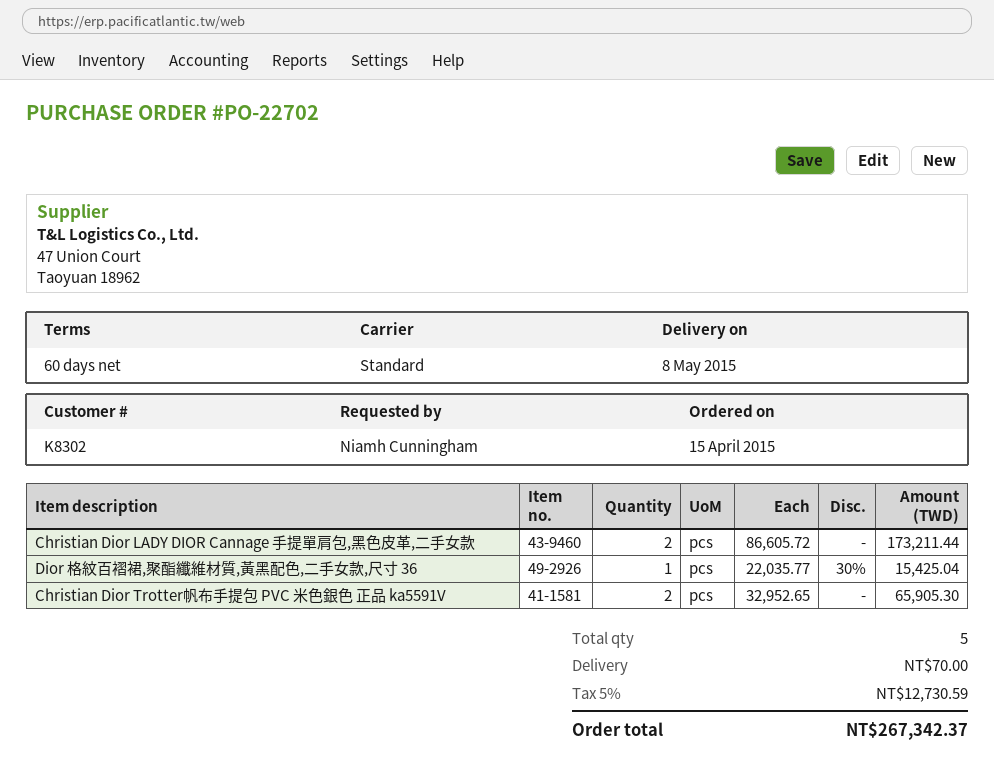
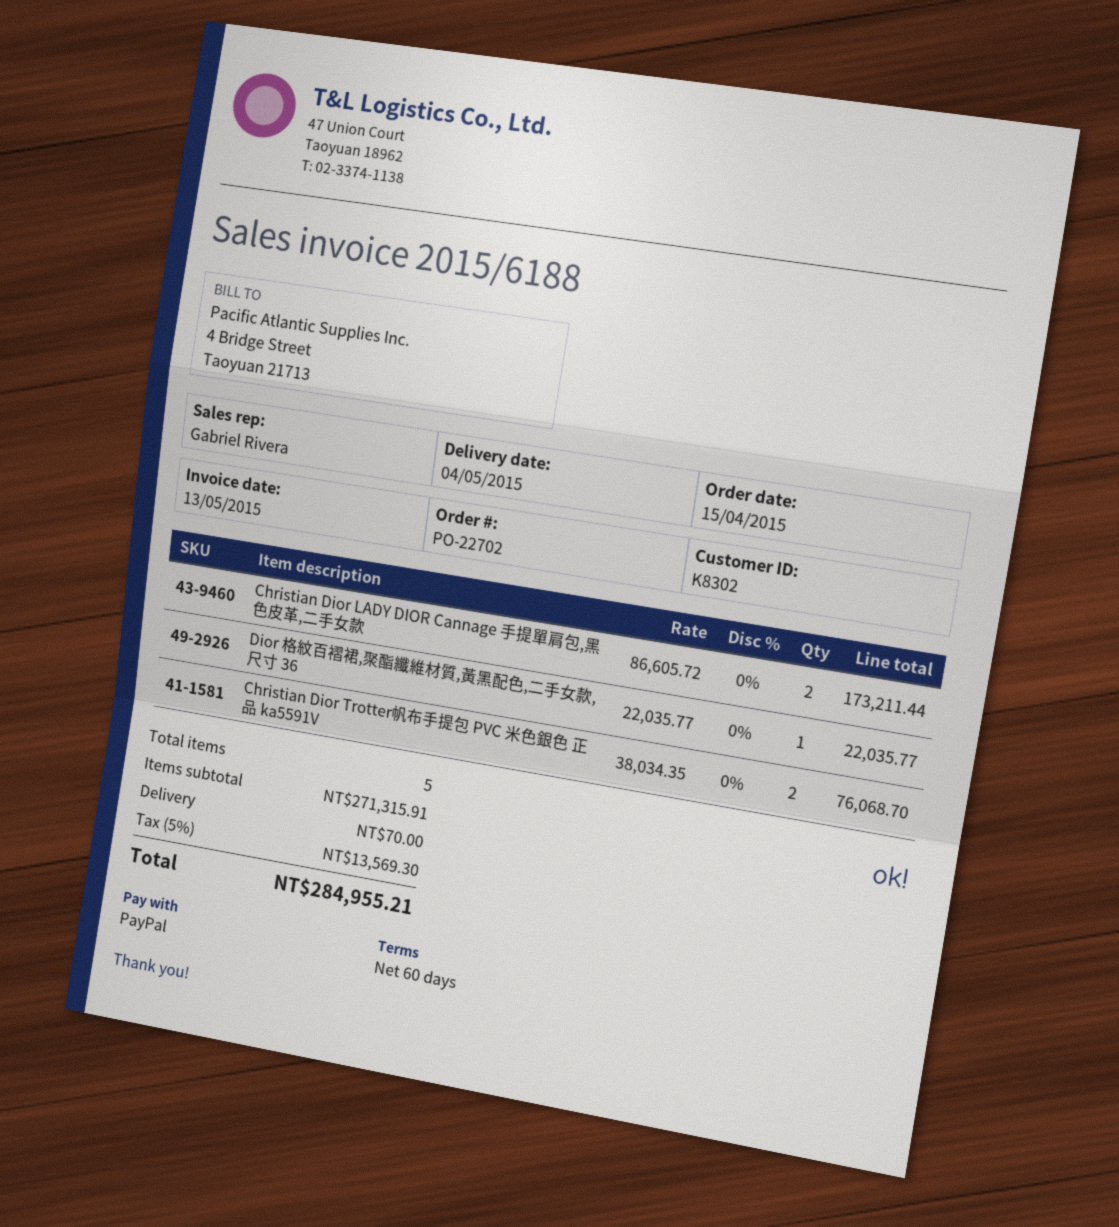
delivery date: 2015-05-08 -> 2015-05-04
Dior 格紋百褶裙,聚酯纖維材質,黃黑配色,二手女款,尺寸 36: 1 x 22035.77 - 30% = 15425.04 -> 1 x 22035.77 = 22035.77
Christian Dior Trotter帆布手提包 PVC 米色銀色 正品 ka5591V: 2 x 32952.65 = 65905.30 -> 2 x 38034.35 = 76068.70
tax: 5% = 12730.59 -> 5% = 13569.30
total: 267342.37 -> 284955.21

